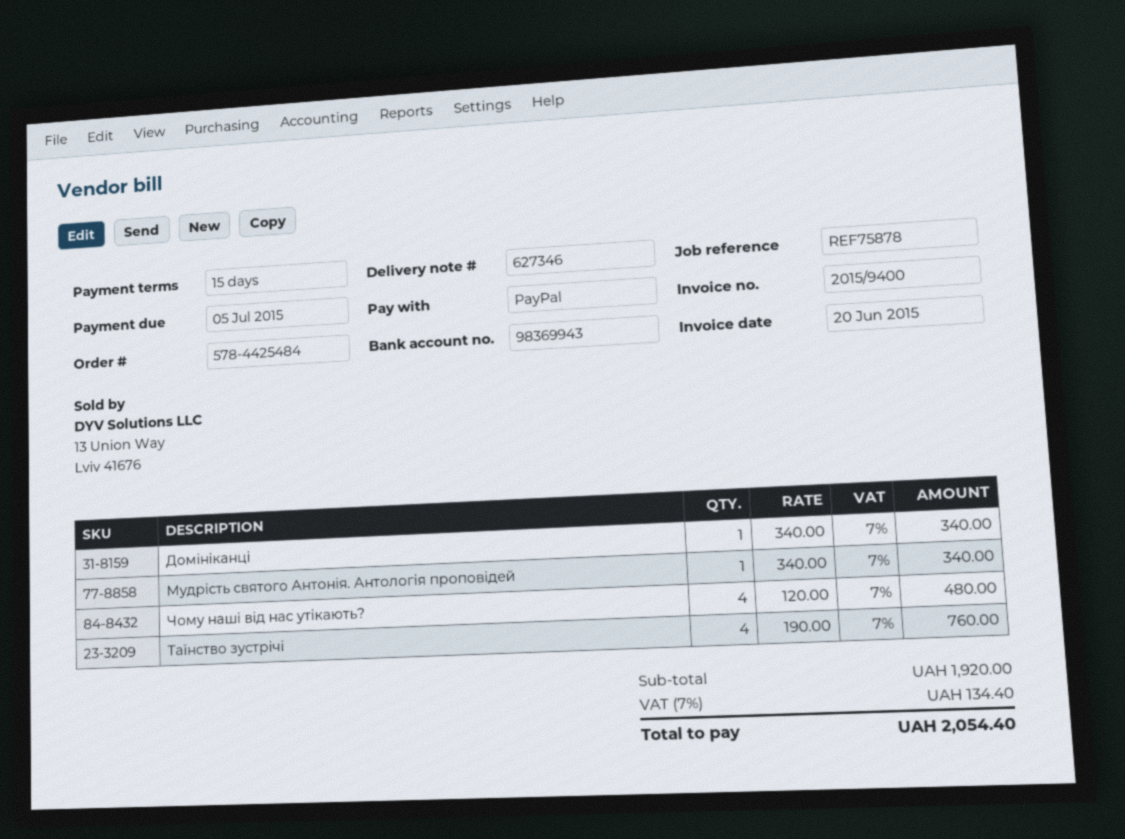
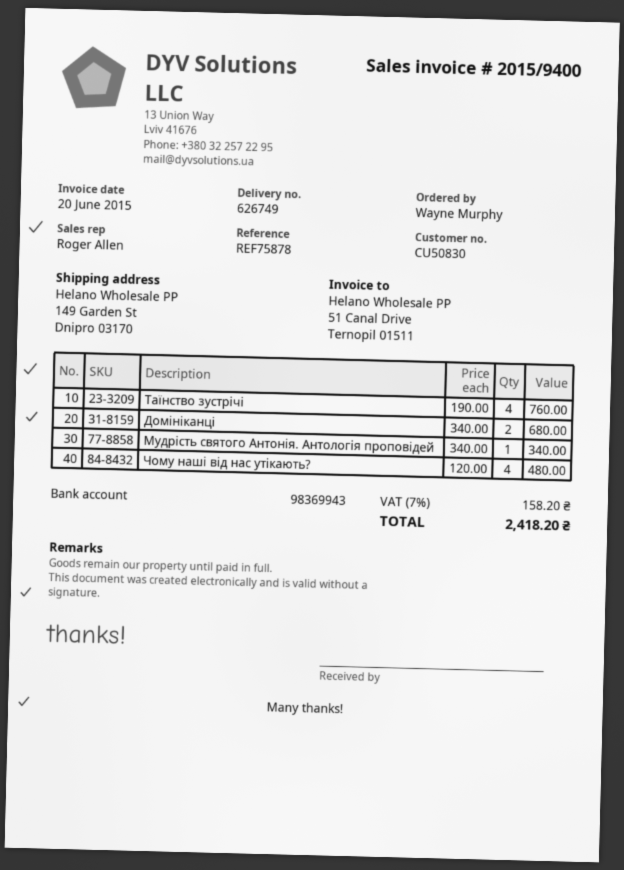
delivery note number: 627346 -> 626749
Домініканці: 1 x 340.00 = 340.00 -> 2 x 340.00 = 680.00
tax: 7% = 134.40 -> 7% = 158.20
total: 2054.40 -> 2418.20

